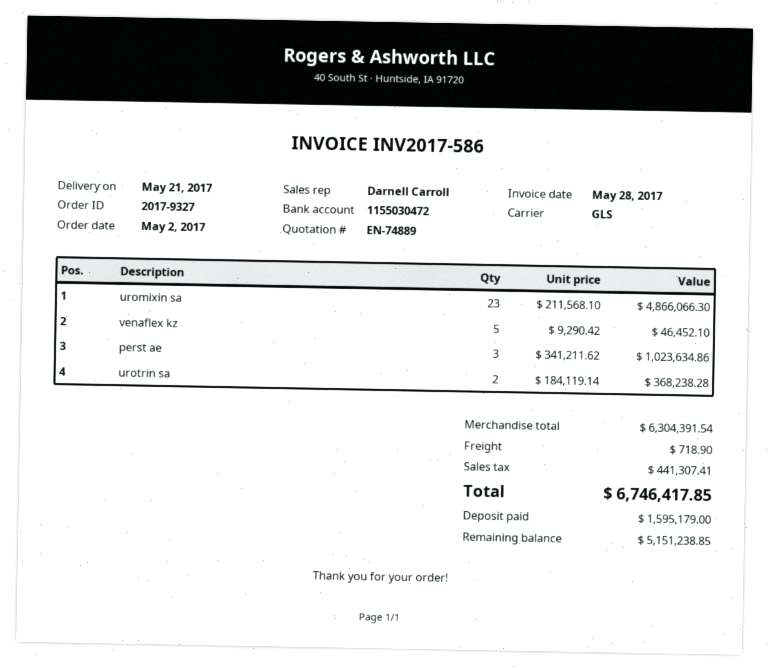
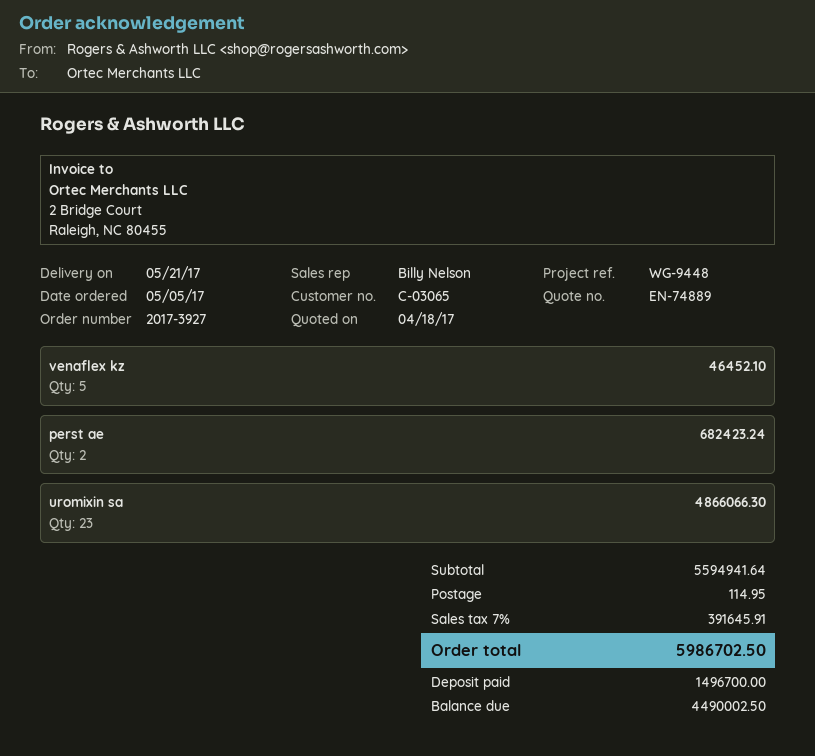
order number: 2017-9327 -> 2017-3927
order date: 2017-05-02 -> 2017-05-05
sales rep: Darnell Carroll -> Billy Nelson
perst ae: 3 for 1023634.86 -> 2 for 682423.24
urotrin sa: 2 for 368238.28 -> none
subtotal: 6304391.54 -> 5594941.64
shipping: 718.90 -> 114.95
tax: 441307.41 -> 391645.91
total: 6746417.85 -> 5986702.50
deposit: 1595179.00 -> 1496700.00
balance: 5151238.85 -> 4490002.50

